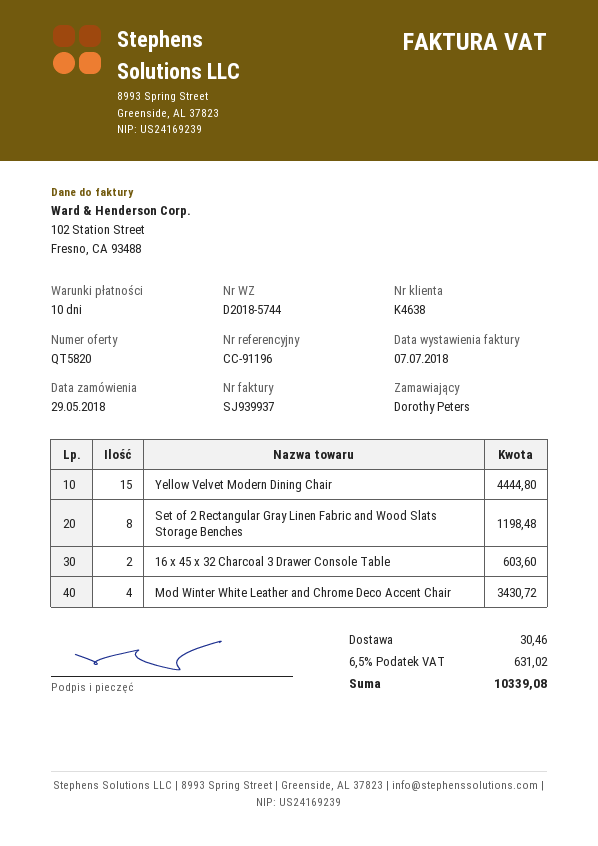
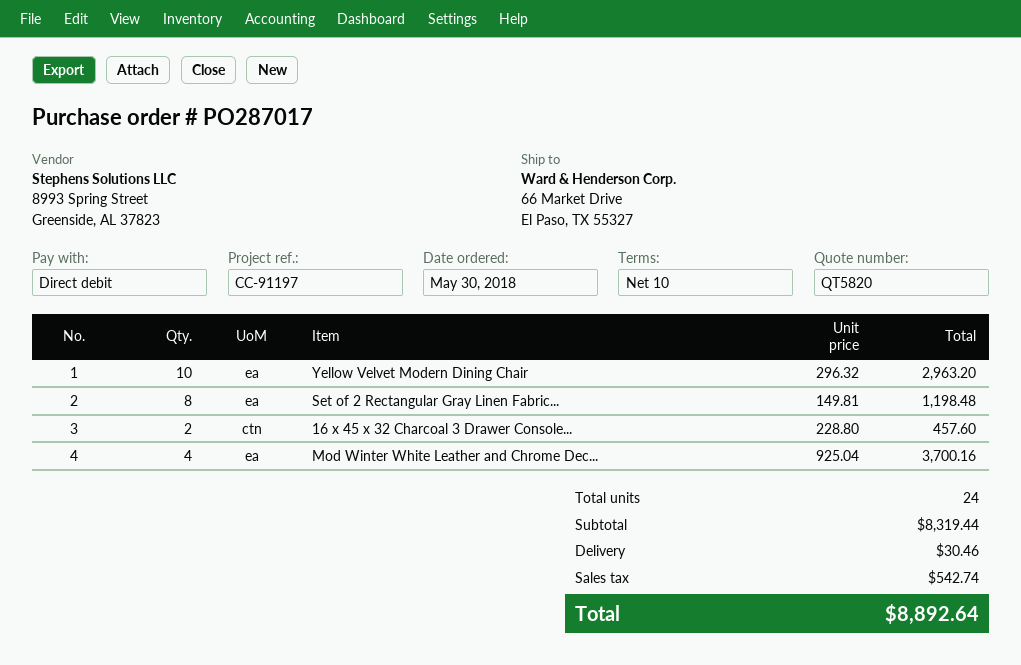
order date: 2018-05-29 -> 2018-05-30
reference: CC-91196 -> CC-91197
Yellow Velvet Modern Dining Chair: 15 for 4444.80 -> 10 for 2963.20
16 x 45 x 32 Charcoal 3 Drawer Console Table: 2 for 603.60 -> 2 for 457.60
Mod Winter White Leather and Chrome Deco Accent Chair: 4 for 3430.72 -> 4 for 3700.16
tax: 631.02 -> 542.74
total: 10339.08 -> 8892.64

